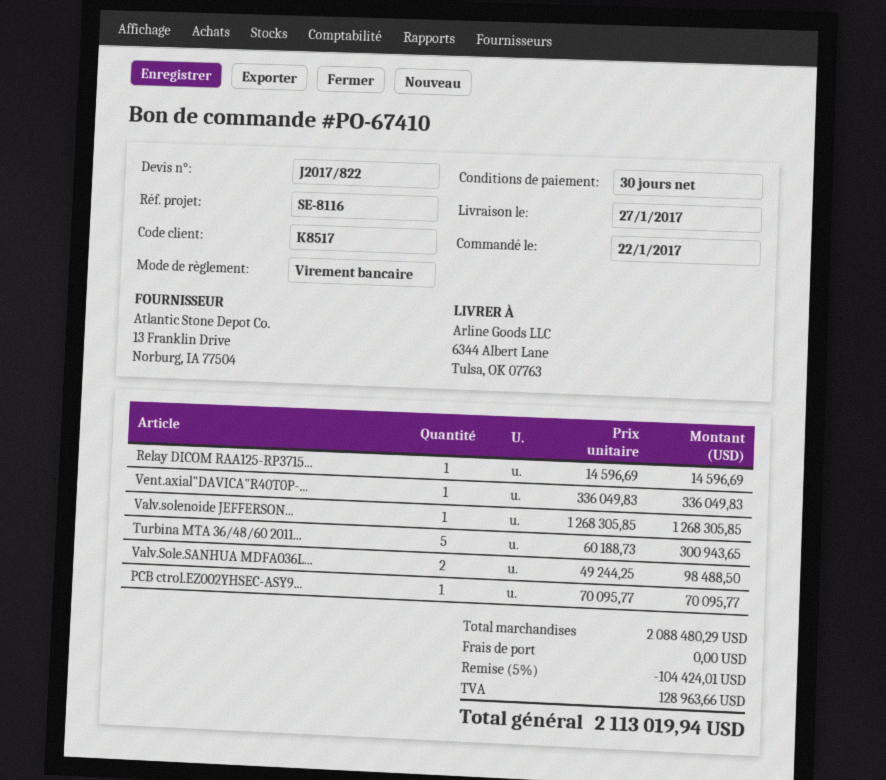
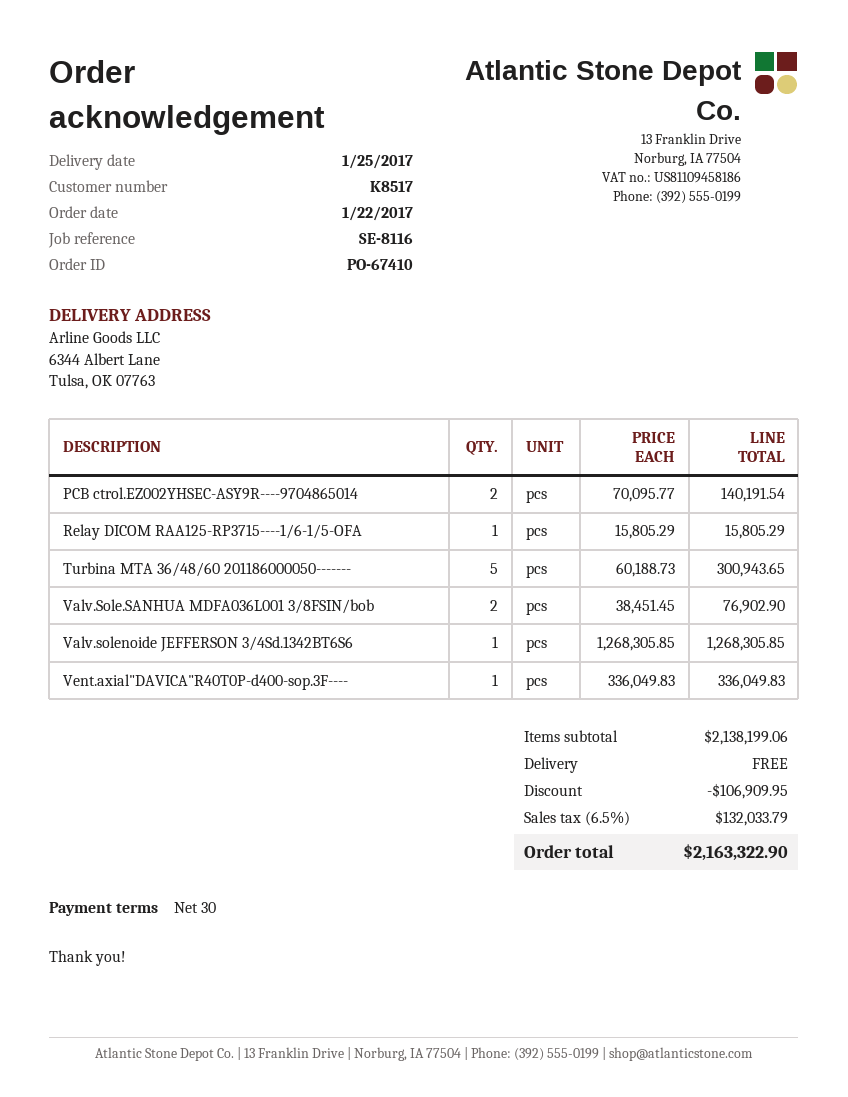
delivery date: 2017-01-27 -> 2017-01-25
Relay DICOM RAA125-RP3715...: 1 x 14596.69 = 14596.69 -> 1 x 15805.29 = 15805.29
Valv.Sole.SANHUA MDFA036L...: 2 x 49244.25 = 98488.50 -> 2 x 38451.45 = 76902.90
PCB ctrol.EZ002YHSEC-ASY9...: 1 x 70095.77 = 70095.77 -> 2 x 70095.77 = 140191.54
subtotal: 2088480.29 -> 2138199.06
discount: 104424.01 -> 106909.95
tax: 128963.66 -> 132033.79
total: 2113019.94 -> 2163322.90

